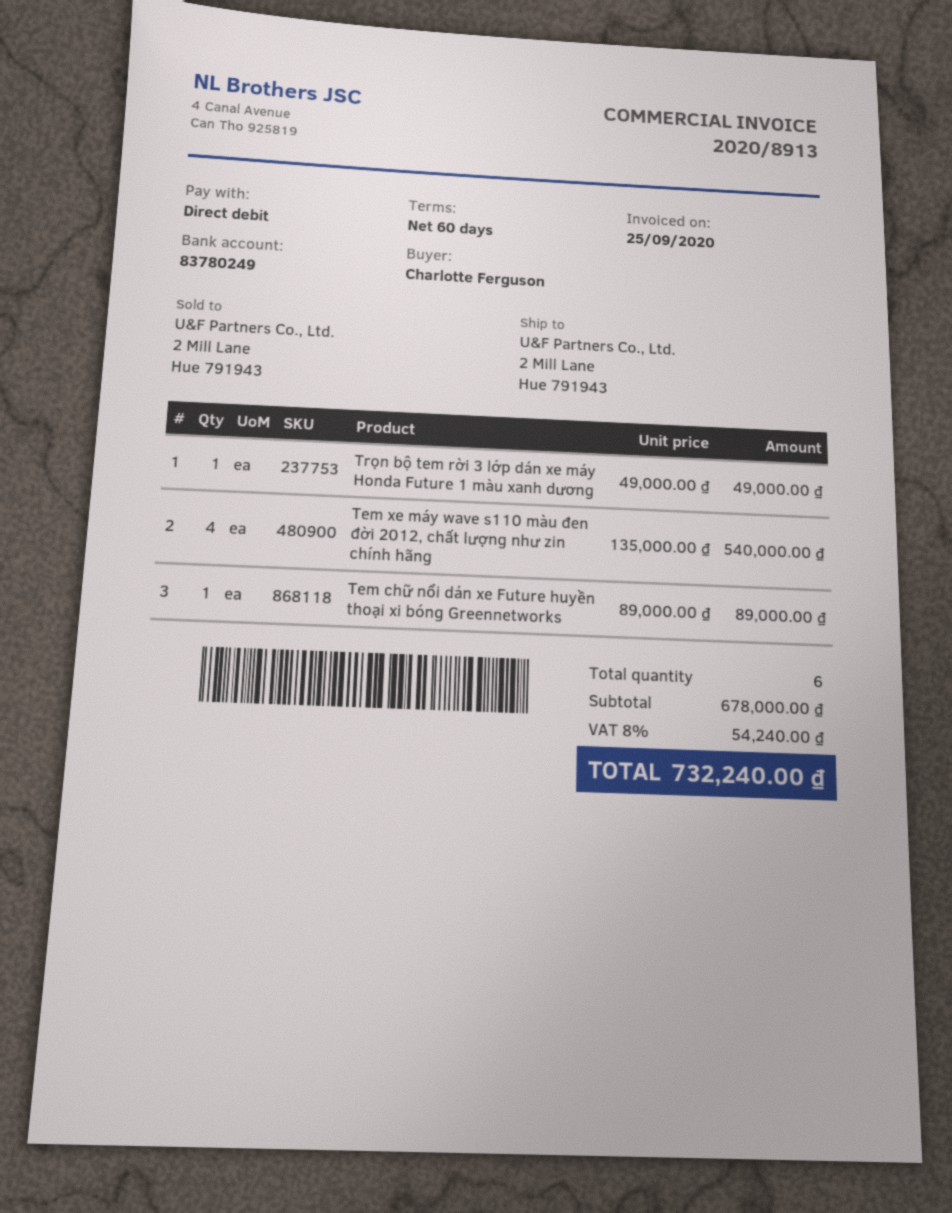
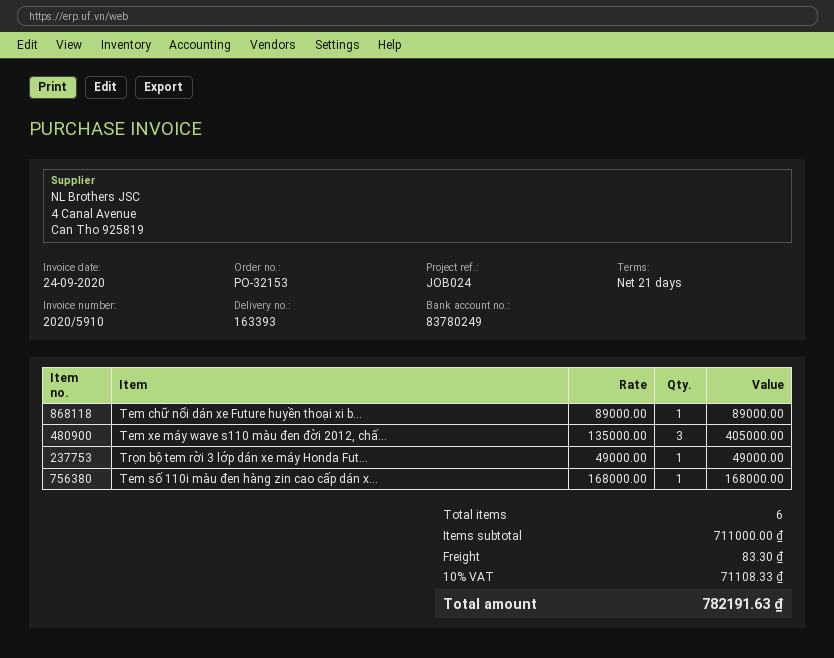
invoice number: 2020/8913 -> 2020/5910
invoice date: 2020-09-25 -> 2020-09-24
payment terms: 60 days -> 21 days
Tem xe máy wave s110 màu đen đời 2012, chất lượng như zin chính hãng: 4 x 135000.00 = 540000.00 -> 3 x 135000.00 = 405000.00
Tem số 110i màu đen hàng zin cao cấp dán x...: none -> 1 x 168000.00 = 168000.00
subtotal: 678000.00 -> 711000.00
shipping: none -> 83.30
tax: 8% = 54240.00 -> 10% = 71108.33
total: 732240.00 -> 782191.63

